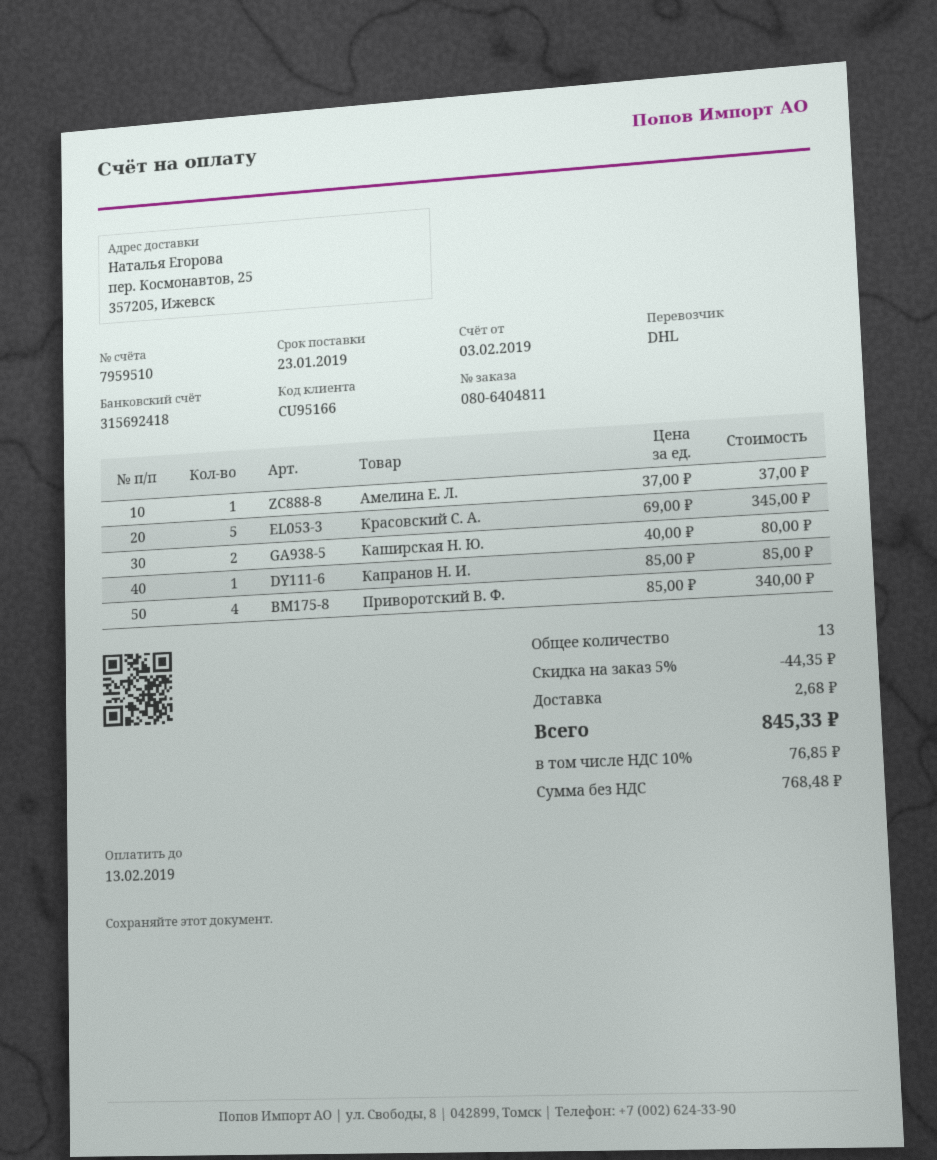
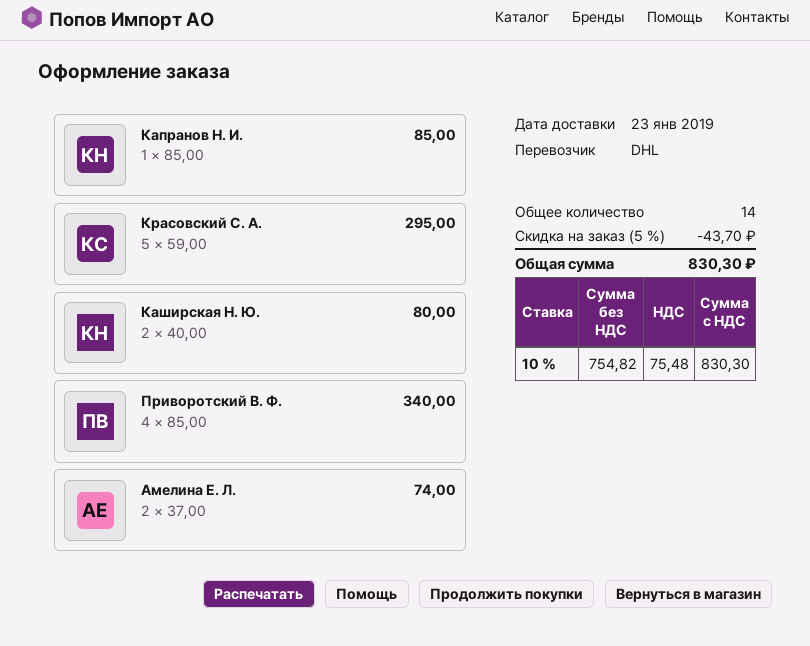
Амелина Е. Л.: 1 x 37.00 = 37.00 -> 2 x 37.00 = 74.00
Красовский С. А.: 5 x 69.00 = 345.00 -> 5 x 59.00 = 295.00
total quantity: 13 -> 14
discount: 5% = 44.35 -> 5% = 43.70
shipping: 2.68 -> none
net: 768.48 -> 754.82
tax: 10% = 76.85 -> 10% = 75.48
total: 845.33 -> 830.30

